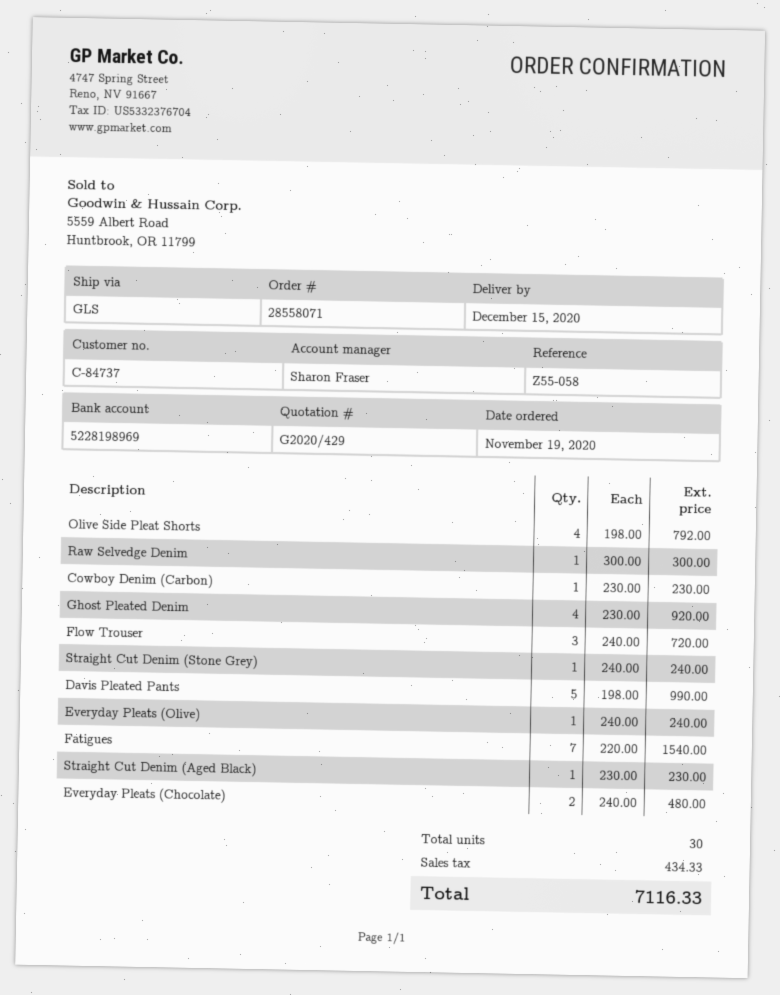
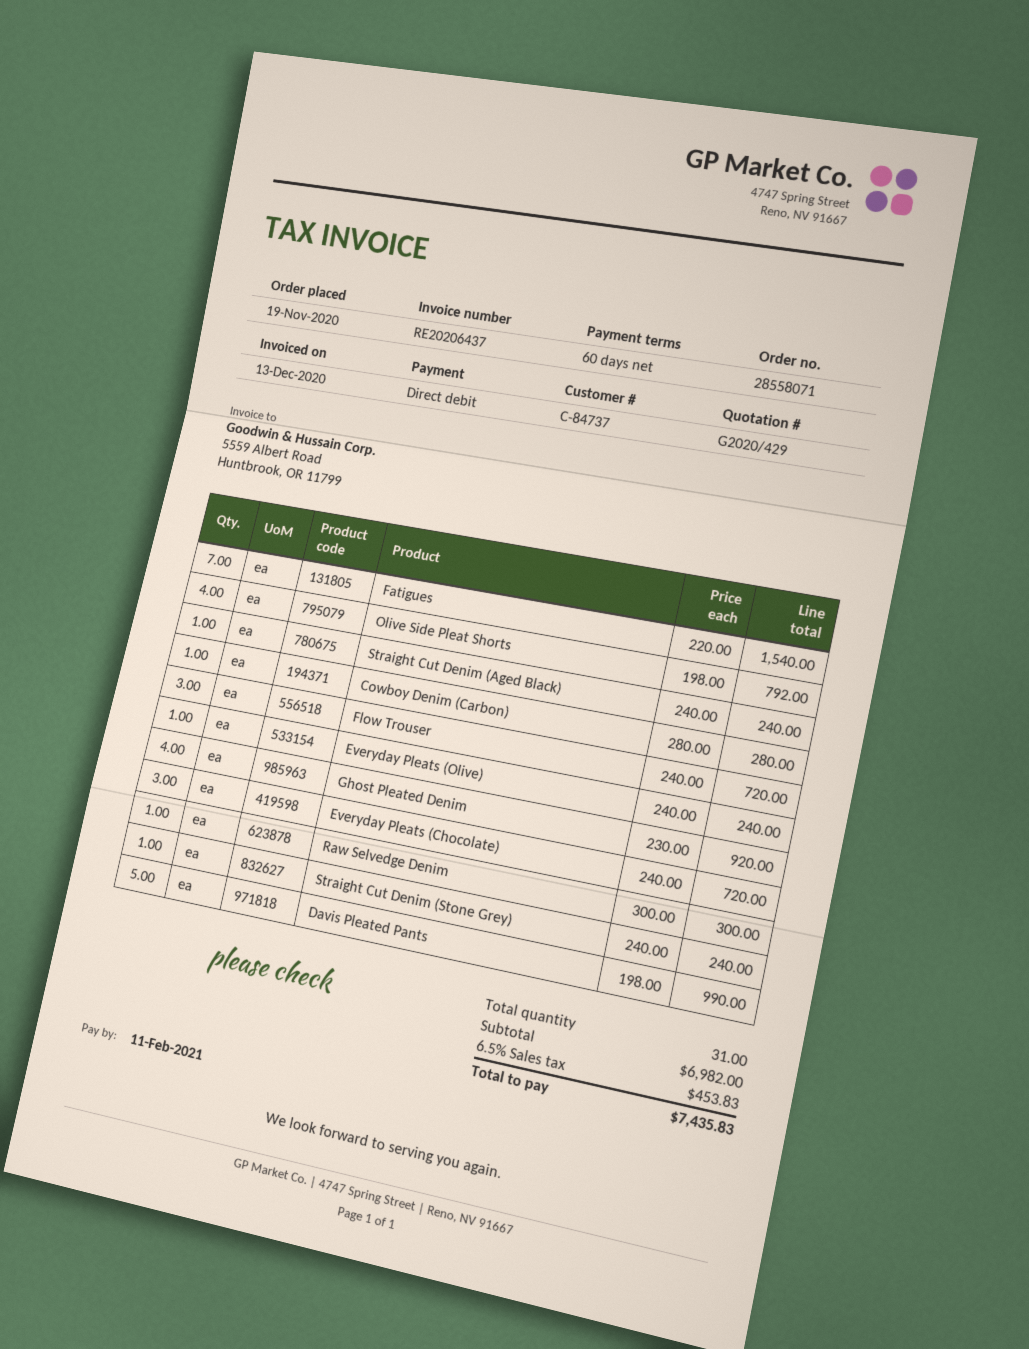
Cowboy Denim (Carbon): 1 x 230.00 = 230.00 -> 1 x 280.00 = 280.00
Straight Cut Denim (Aged Black): 1 x 230.00 = 230.00 -> 1 x 240.00 = 240.00
Everyday Pleats (Chocolate): 2 x 240.00 = 480.00 -> 3 x 240.00 = 720.00
total quantity: 30 -> 31
tax: 434.33 -> 453.83
total: 7116.33 -> 7435.83

